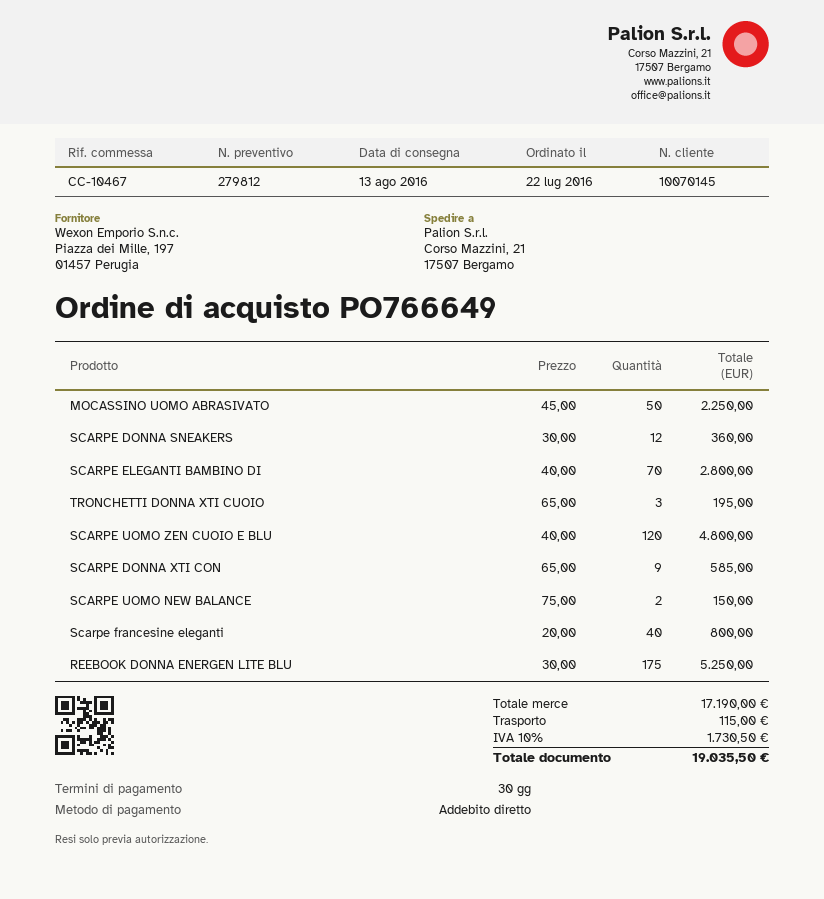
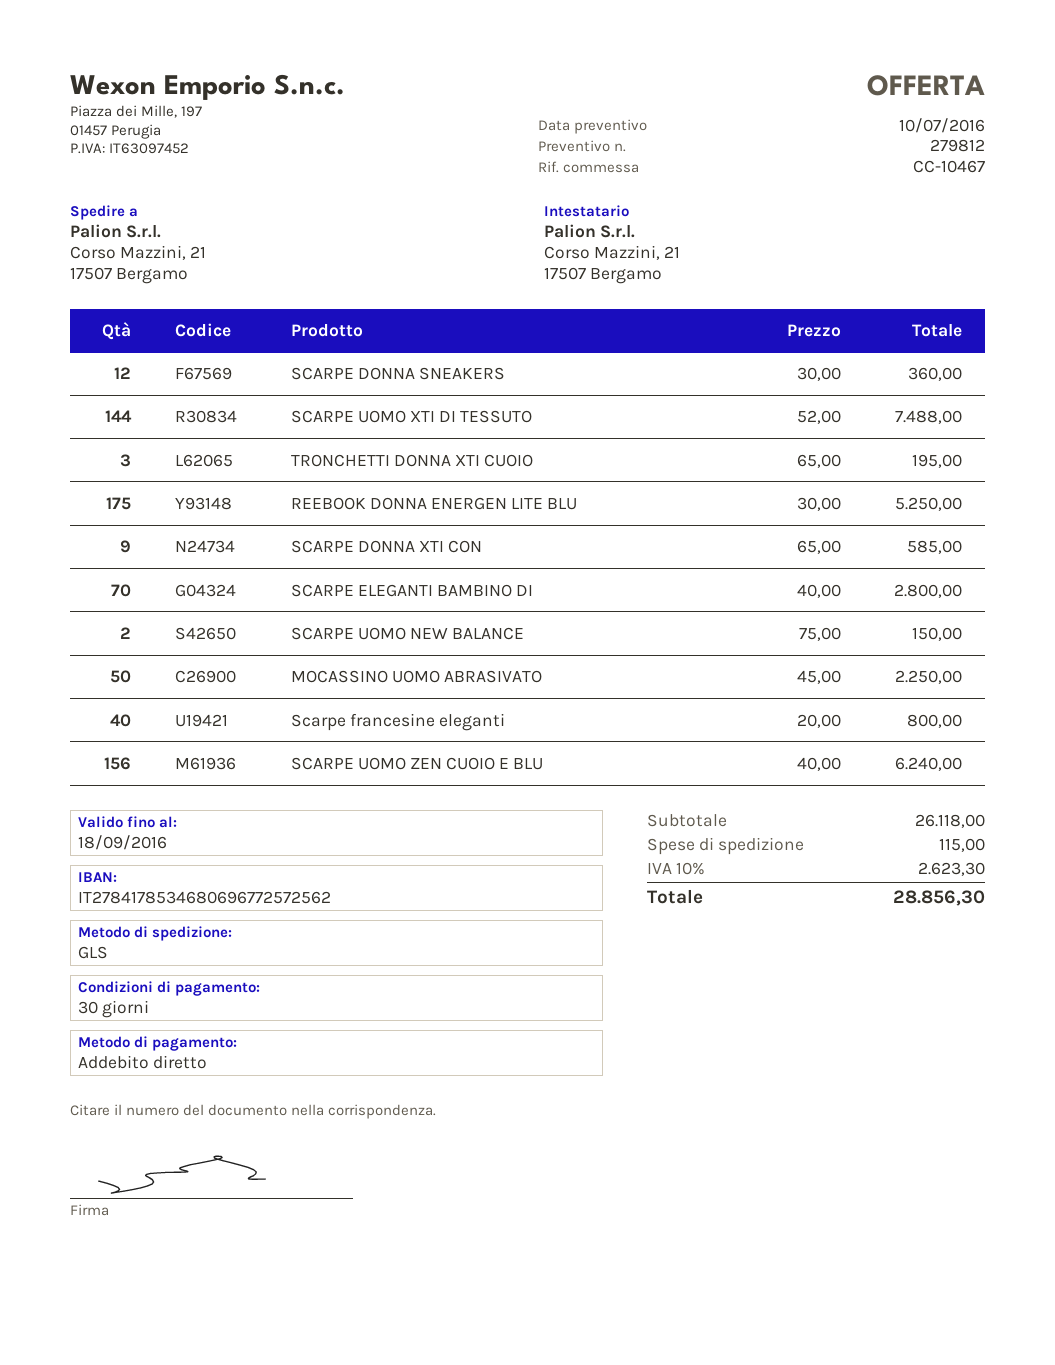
SCARPE UOMO ZEN CUOIO E BLU: 120 x 40.00 = 4800.00 -> 156 x 40.00 = 6240.00
SCARPE UOMO XTI DI TESSUTO: none -> 144 x 52.00 = 7488.00
subtotal: 17190.00 -> 26118.00
tax: 10% = 1730.50 -> 10% = 2623.30
total: 19035.50 -> 28856.30

